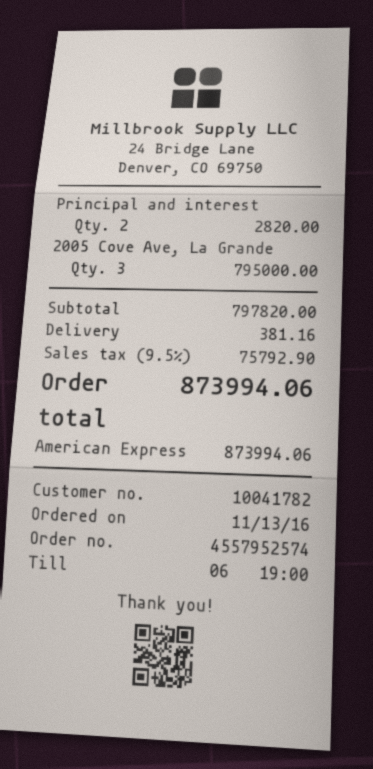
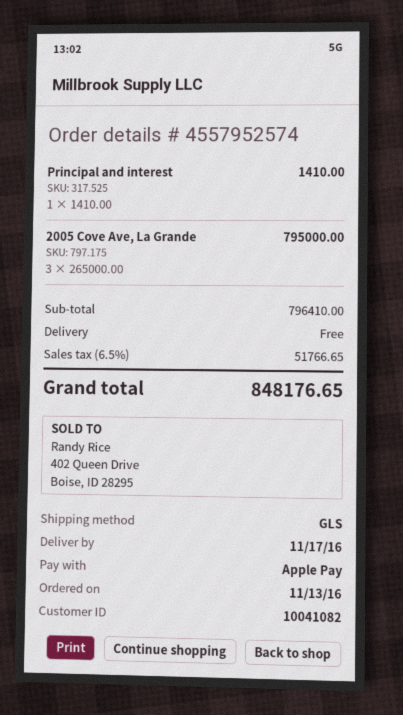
customer number: 10041782 -> 10041082
payment method: American Express -> Apple Pay
Principal and interest: 2 for 2820.00 -> 1 for 1410.00
subtotal: 797820.00 -> 796410.00
shipping: 381.16 -> 0.00
tax: 9.5% = 75792.90 -> 6.5% = 51766.65
total: 873994.06 -> 848176.65

